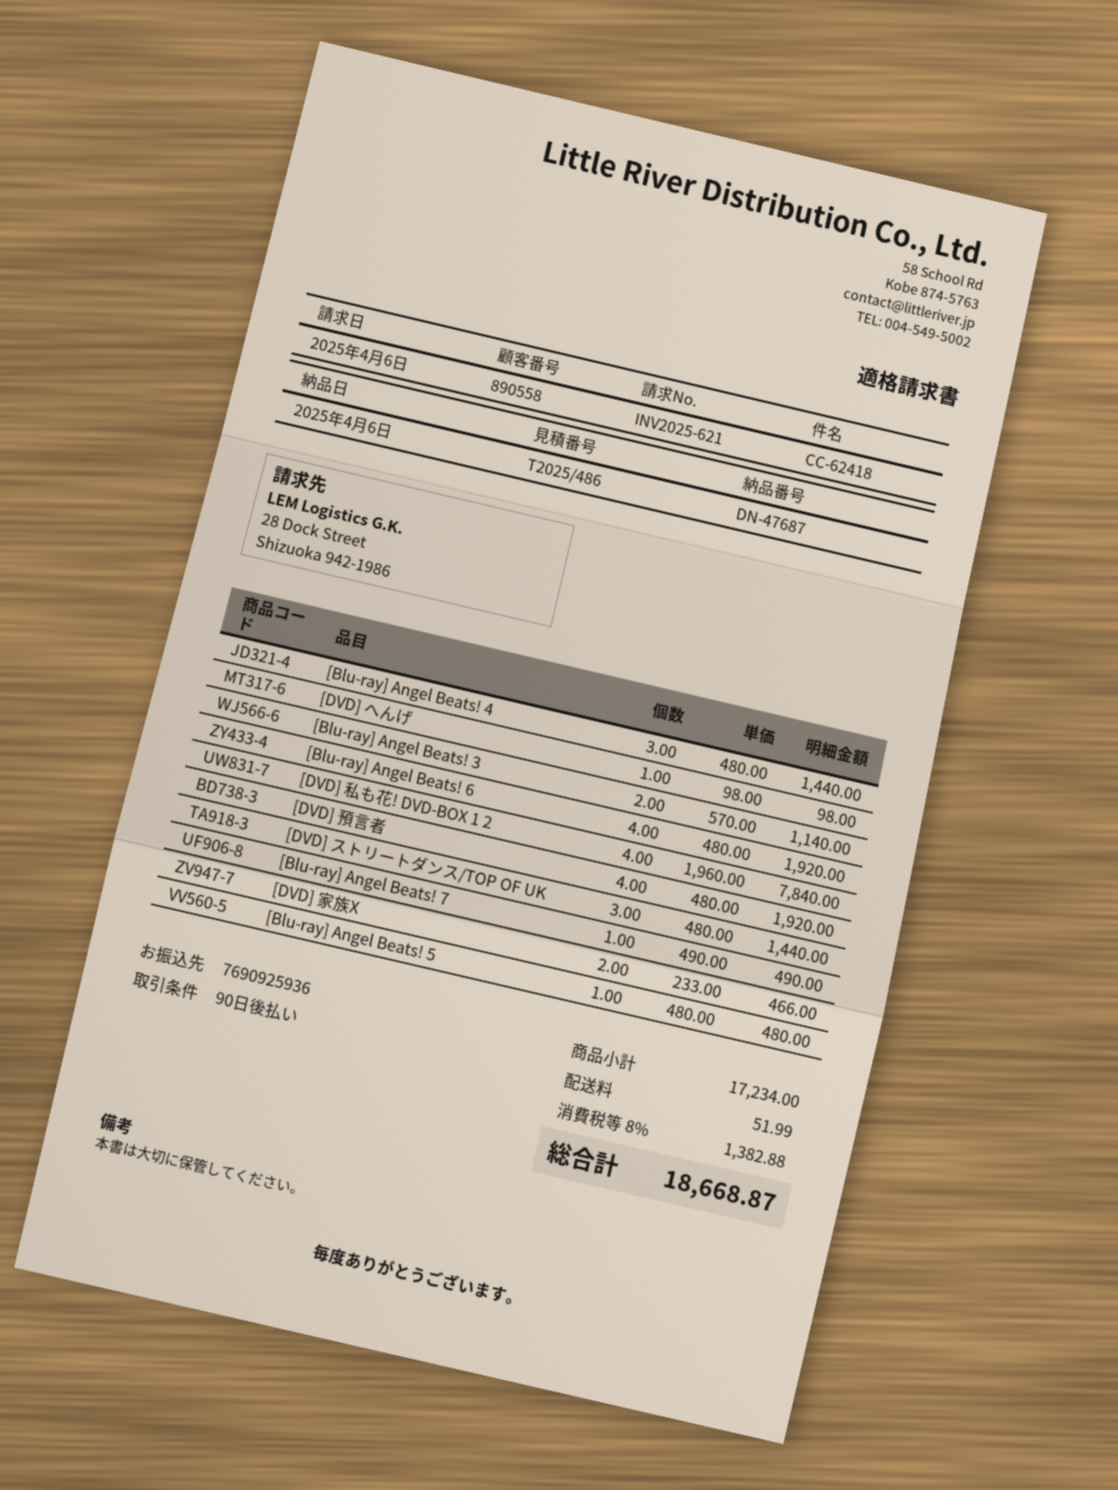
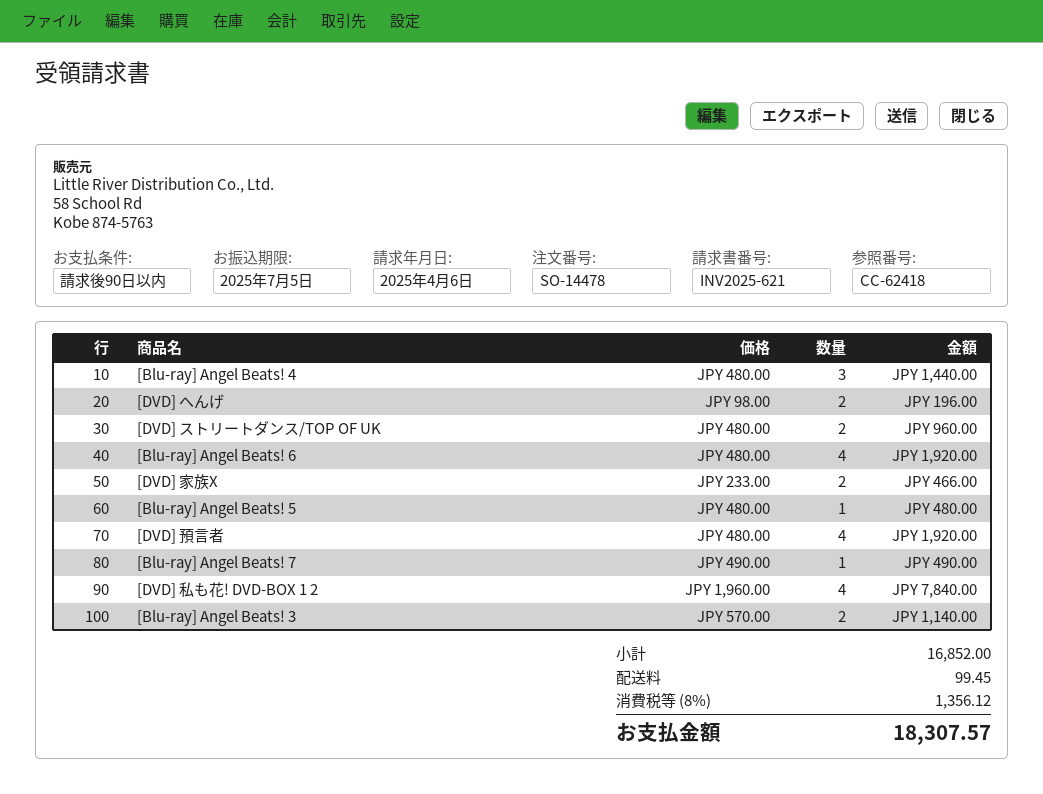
[DVD] へんげ: 1 x 98.00 = 98.00 -> 2 x 98.00 = 196.00
[DVD] ストリートダンス/TOP OF UK: 3 x 480.00 = 1440.00 -> 2 x 480.00 = 960.00
subtotal: 17234.00 -> 16852.00
shipping: 51.99 -> 99.45
tax: 8% = 1382.88 -> 8% = 1356.12
total: 18668.87 -> 18307.57

